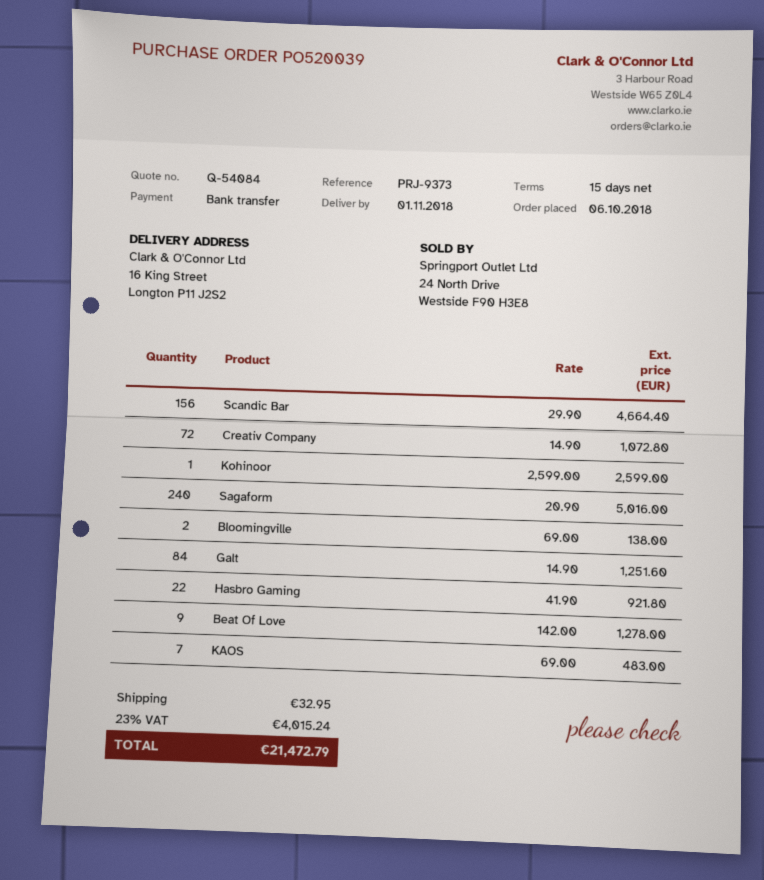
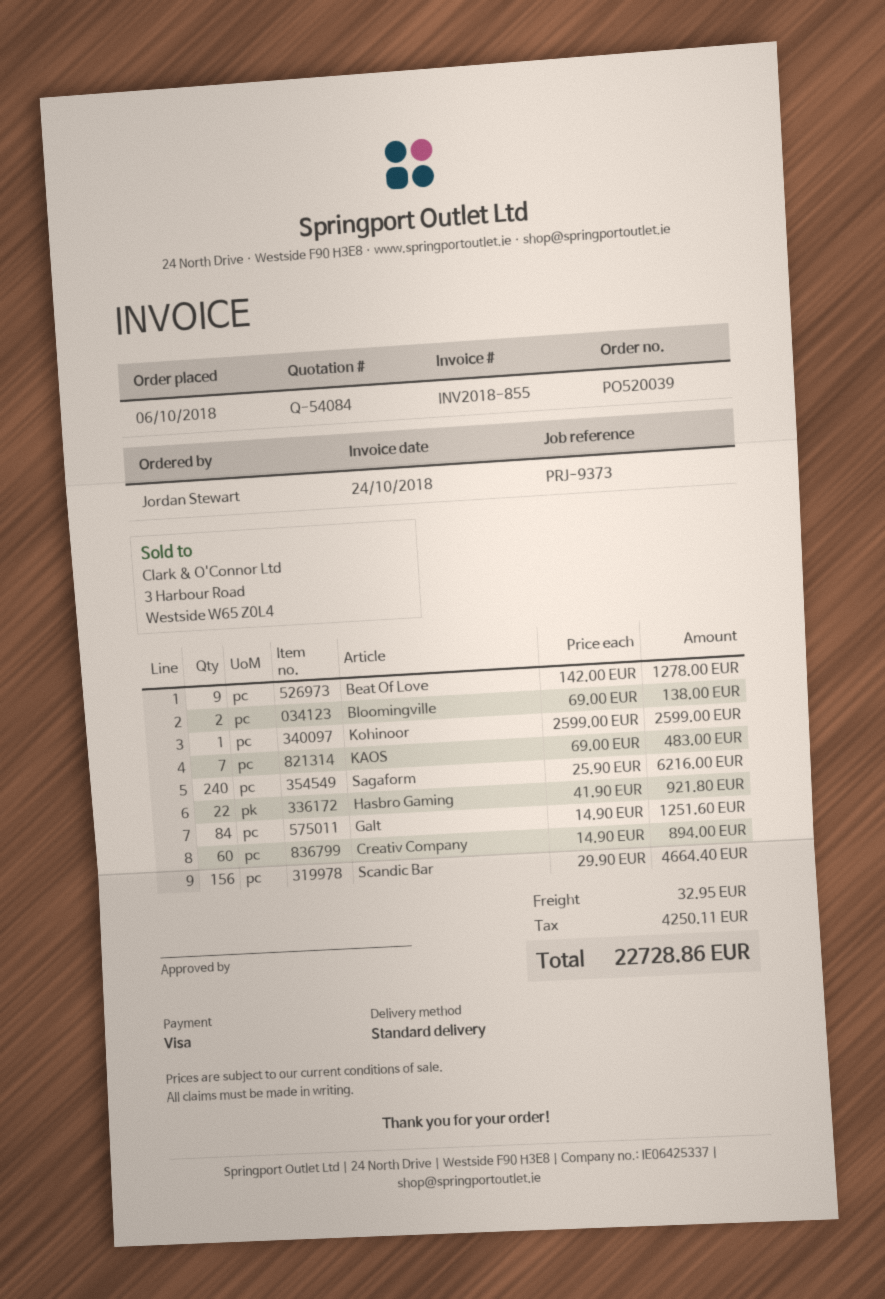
payment method: bank transfer -> Visa
Creativ Company: 72 x 14.90 = 1072.80 -> 60 x 14.90 = 894.00
Sagaform: 240 x 20.90 = 5016.00 -> 240 x 25.90 = 6216.00
tax: 4015.24 -> 4250.11
total: 21472.79 -> 22728.86

